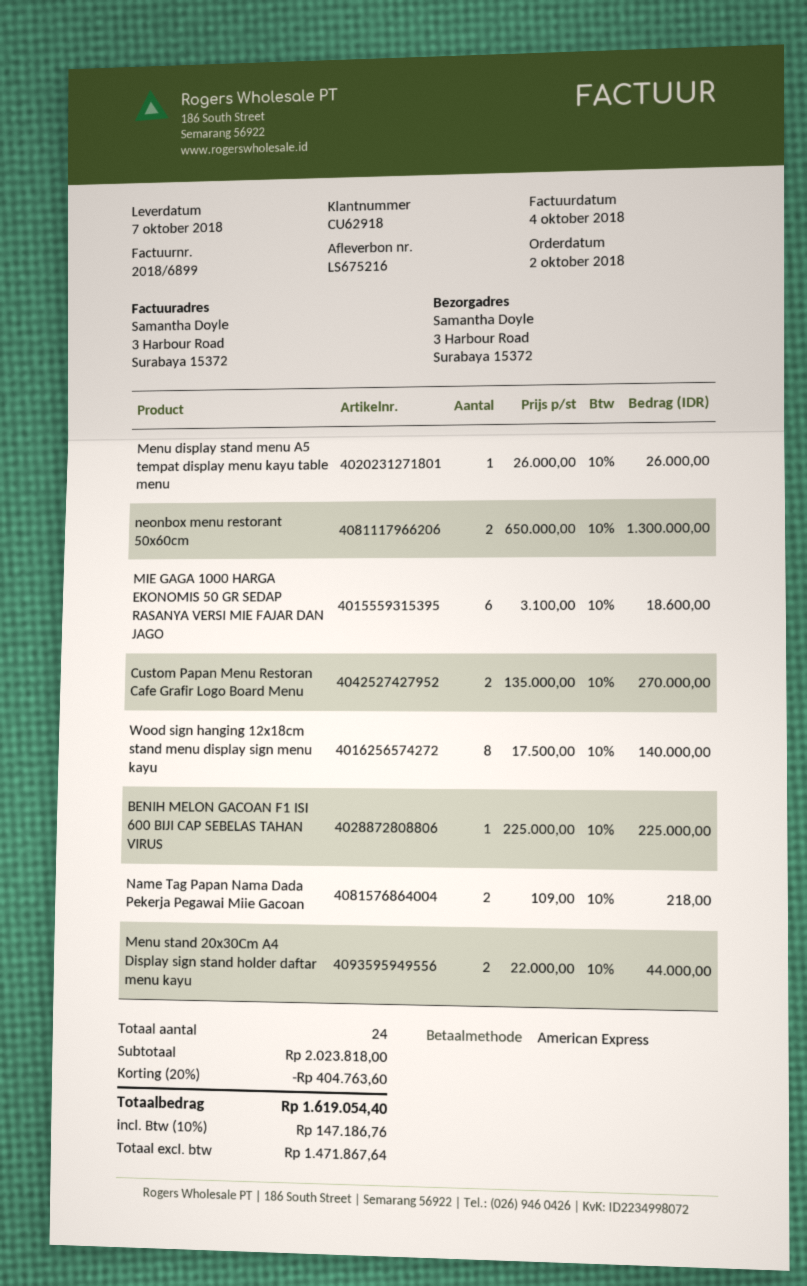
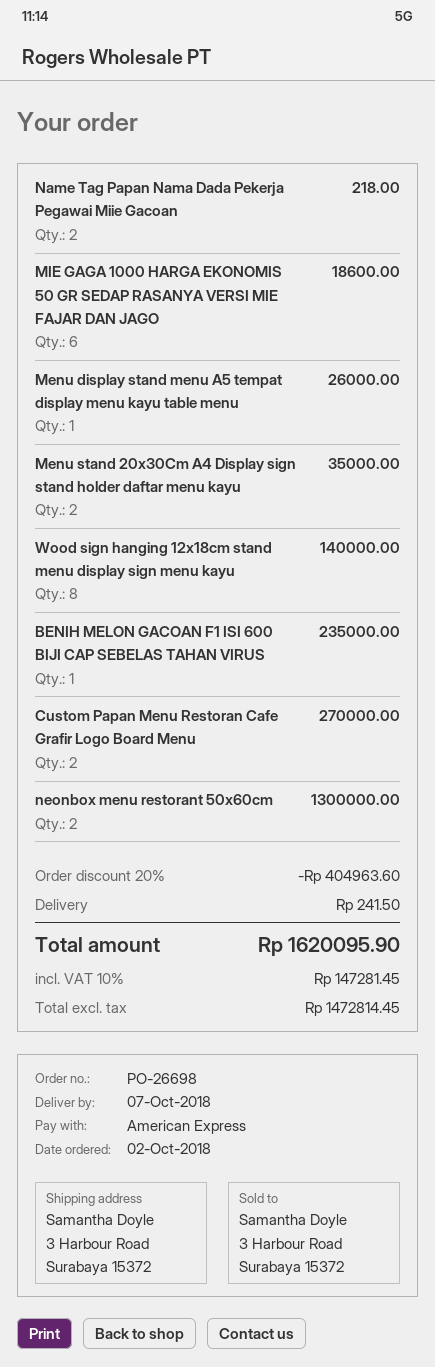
BENIH MELON GACOAN F1 ISI 600 BIJI CAP SEBELAS TAHAN VIRUS: 1 for 225000.00 -> 1 for 235000.00
Menu stand 20x30Cm A4 Display sign stand holder daftar menu kayu: 2 for 44000.00 -> 2 for 35000.00
discount: 20% = 404763.60 -> 20% = 404963.60
shipping: none -> 241.50
net: 1471867.64 -> 1472814.45
tax: 10% = 147186.76 -> 10% = 147281.45
total: 1619054.40 -> 1620095.90

